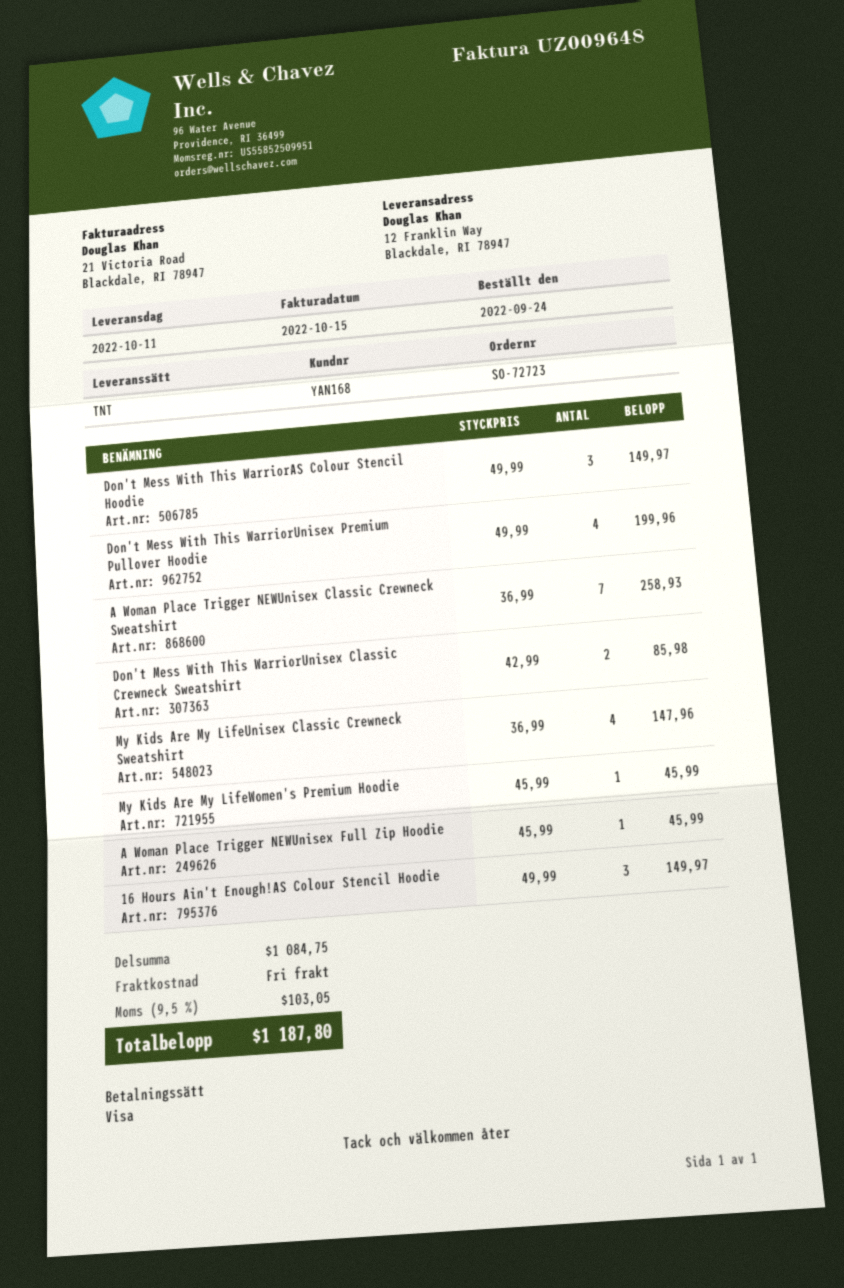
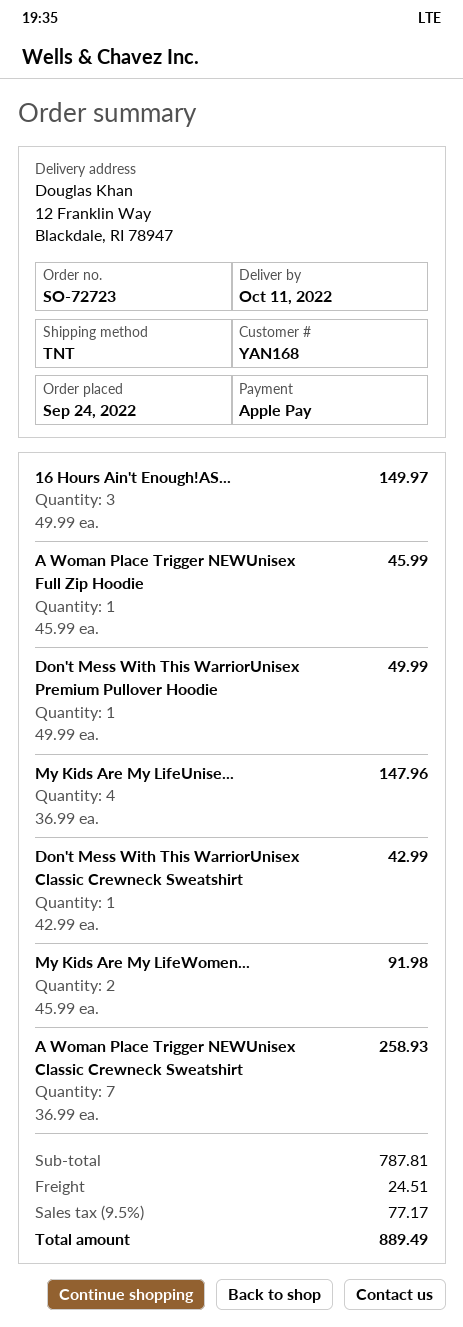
payment method: Visa -> Apple Pay
Don't Mess With This WarriorAS Colour Stencil Hoodie: 3 x 49.99 = 149.97 -> none
Don't Mess With This WarriorUnisex Premium Pullover Hoodie: 4 x 49.99 = 199.96 -> 1 x 49.99 = 49.99
Don't Mess With This WarriorUnisex Classic Crewneck Sweatshirt: 2 x 42.99 = 85.98 -> 1 x 42.99 = 42.99
My Kids Are My LifeWomen's Premium Hoodie: 1 x 45.99 = 45.99 -> 2 x 45.99 = 91.98
subtotal: 1084.75 -> 787.81
shipping: 0.00 -> 24.51
tax: 9.5% = 103.05 -> 9.5% = 77.17
total: 1187.80 -> 889.49

